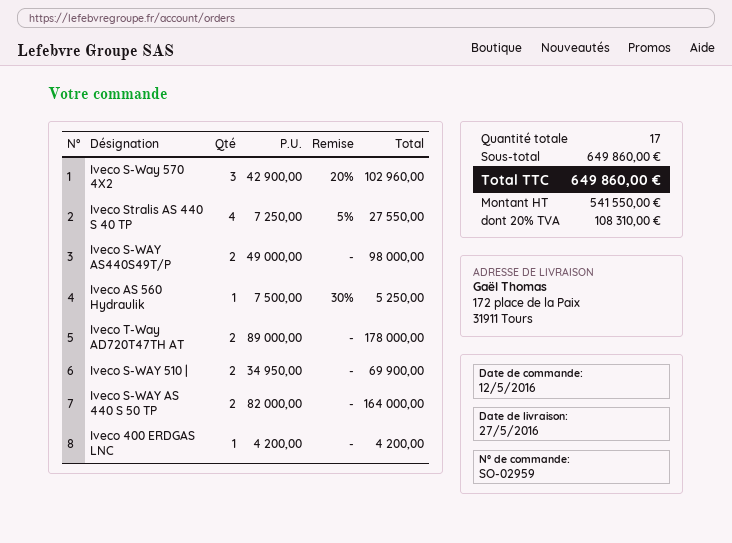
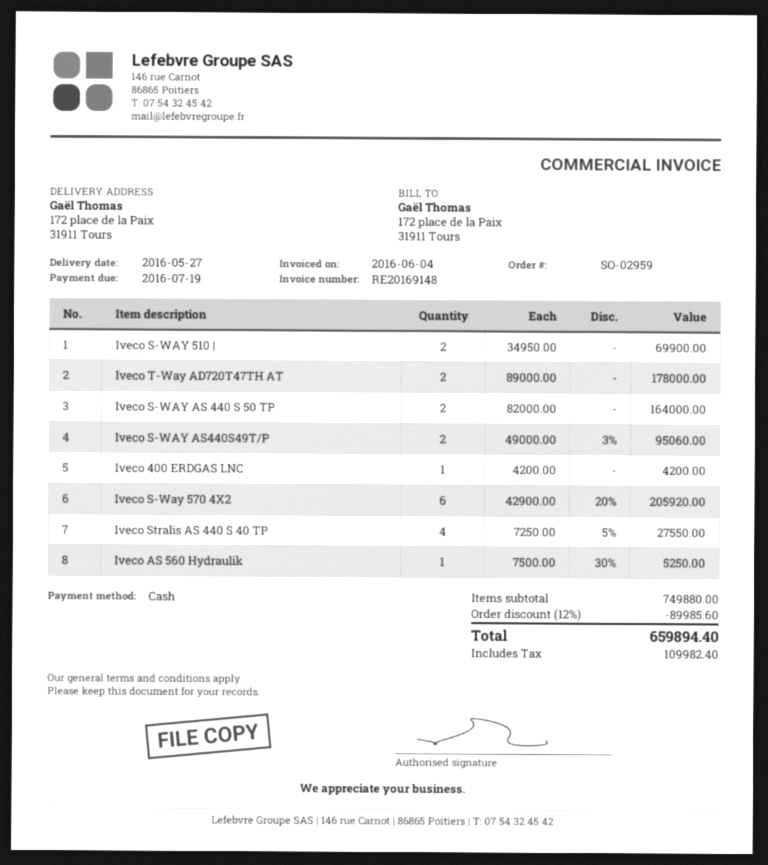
Iveco S-Way 570 4X2: 3 x 42900.00 - 20% = 102960.00 -> 6 x 42900.00 - 20% = 205920.00
Iveco S-WAY AS440S49T/P: 2 x 49000.00 = 98000.00 -> 2 x 49000.00 - 3% = 95060.00
subtotal: 649860.00 -> 749880.00
discount: none -> 12% = 89985.60
tax: 108310.00 -> 109982.40
total: 649860.00 -> 659894.40

